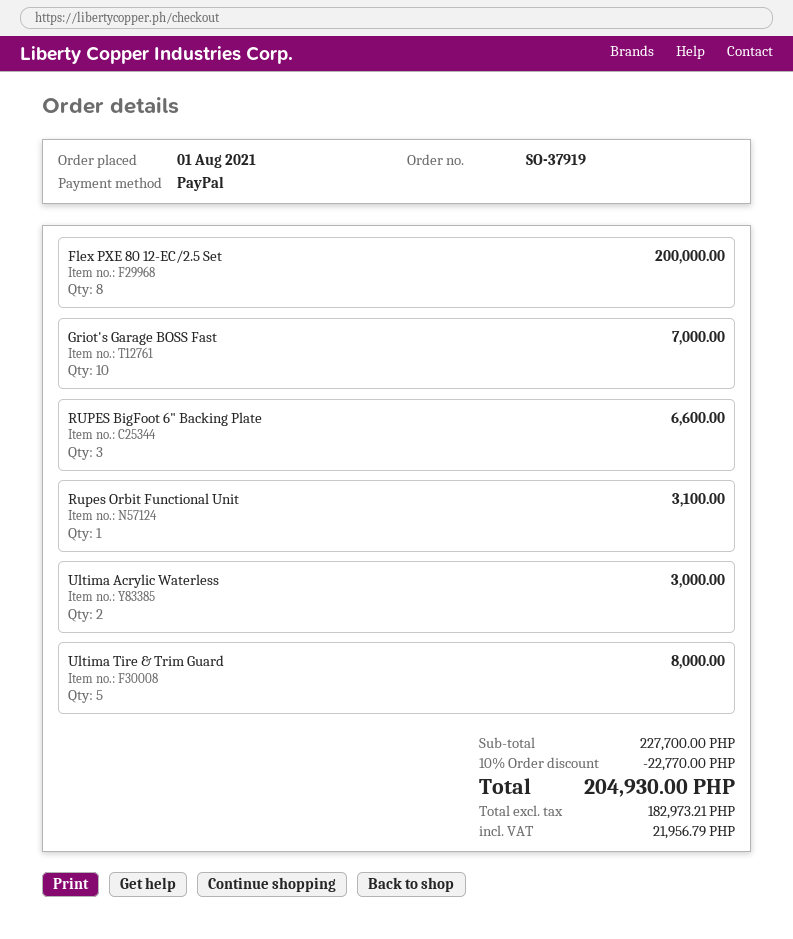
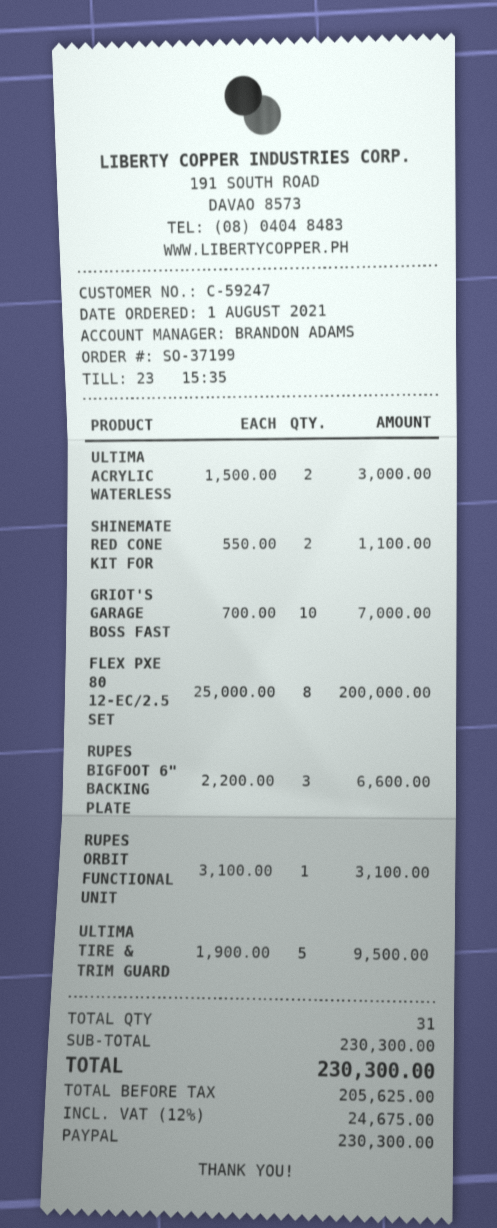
order number: SO-37919 -> SO-37199
Ultima Tire & Trim Guard: 5 for 8000.00 -> 5 for 9500.00
SHINEMATE RED CONE KIT FOR: none -> 2 for 1100.00
subtotal: 227700.00 -> 230300.00
discount: 10% = 22770.00 -> none
net: 182973.21 -> 205625.00
tax: 21956.79 -> 24675.00
total: 204930.00 -> 230300.00

